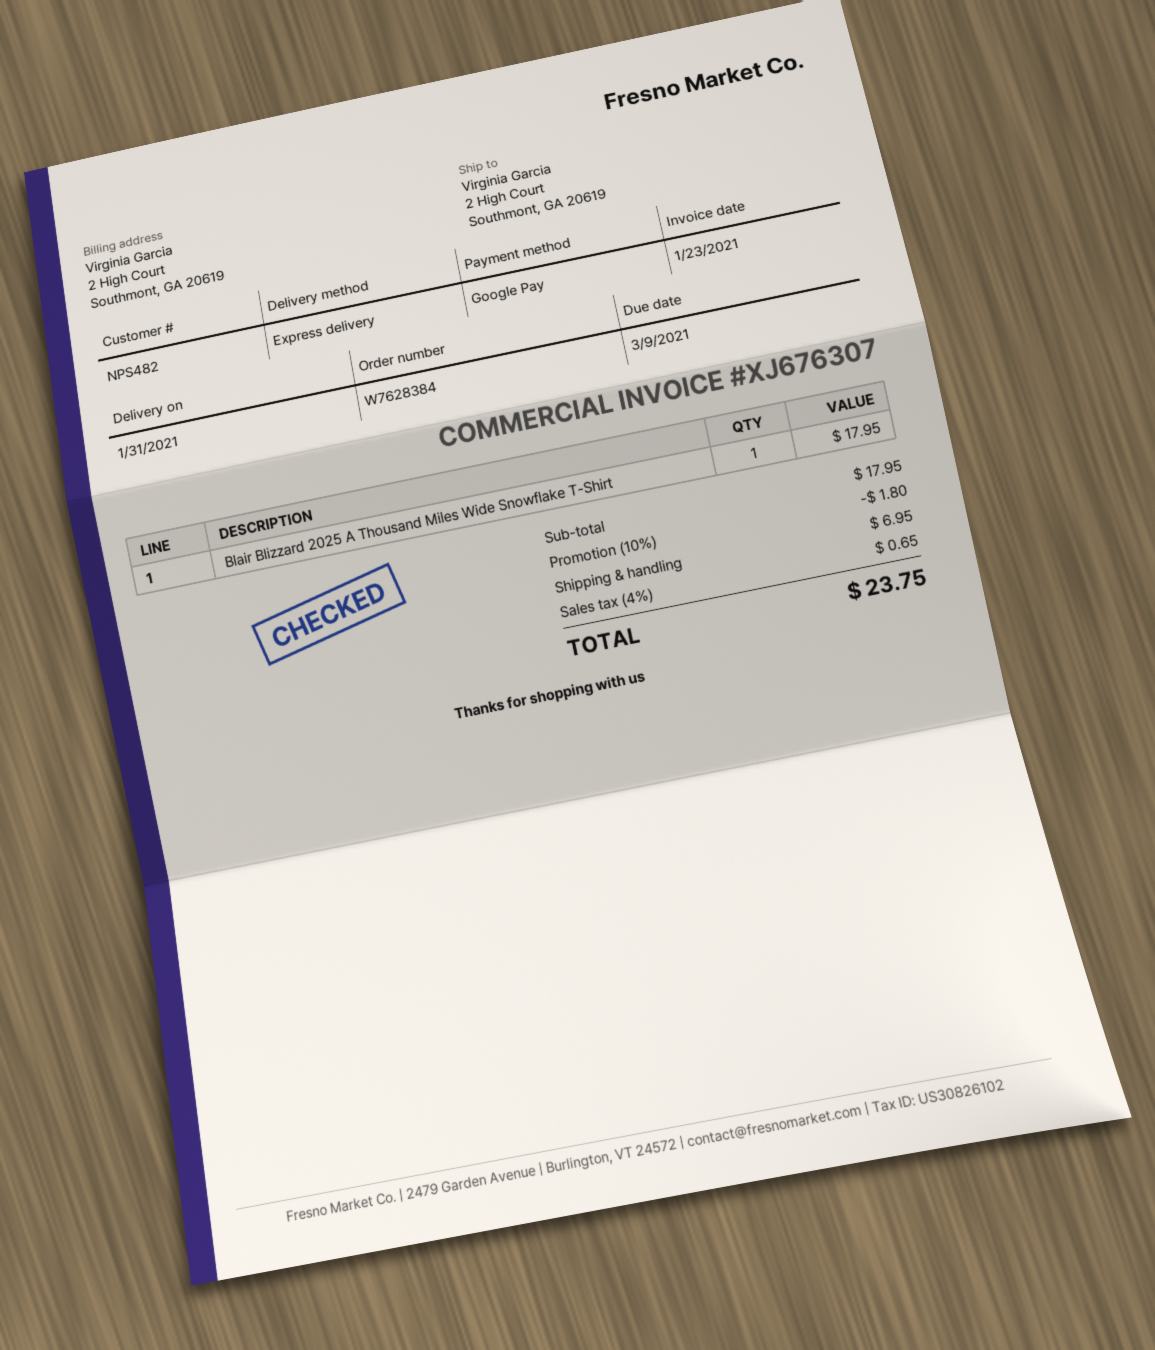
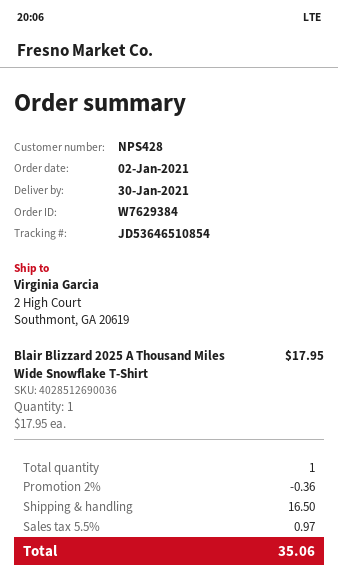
order number: W7628384 -> W7629384
delivery date: 2021-01-31 -> 2021-01-30
customer number: NPS482 -> NPS428
discount: 10% = 1.80 -> 2% = 0.36
shipping: 6.95 -> 16.50
tax: 4% = 0.65 -> 5.5% = 0.97
total: 23.75 -> 35.06

